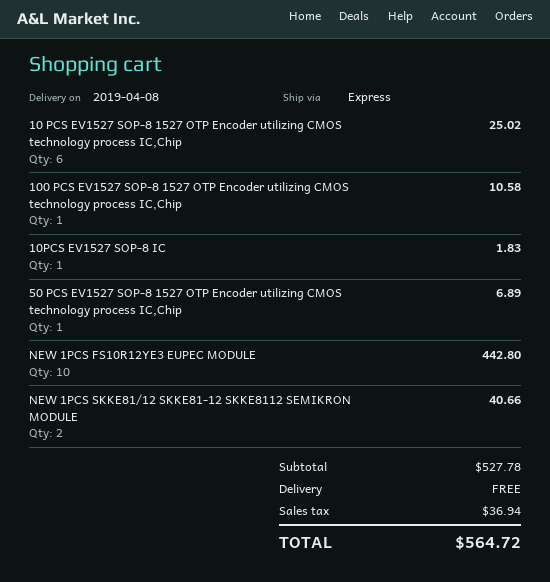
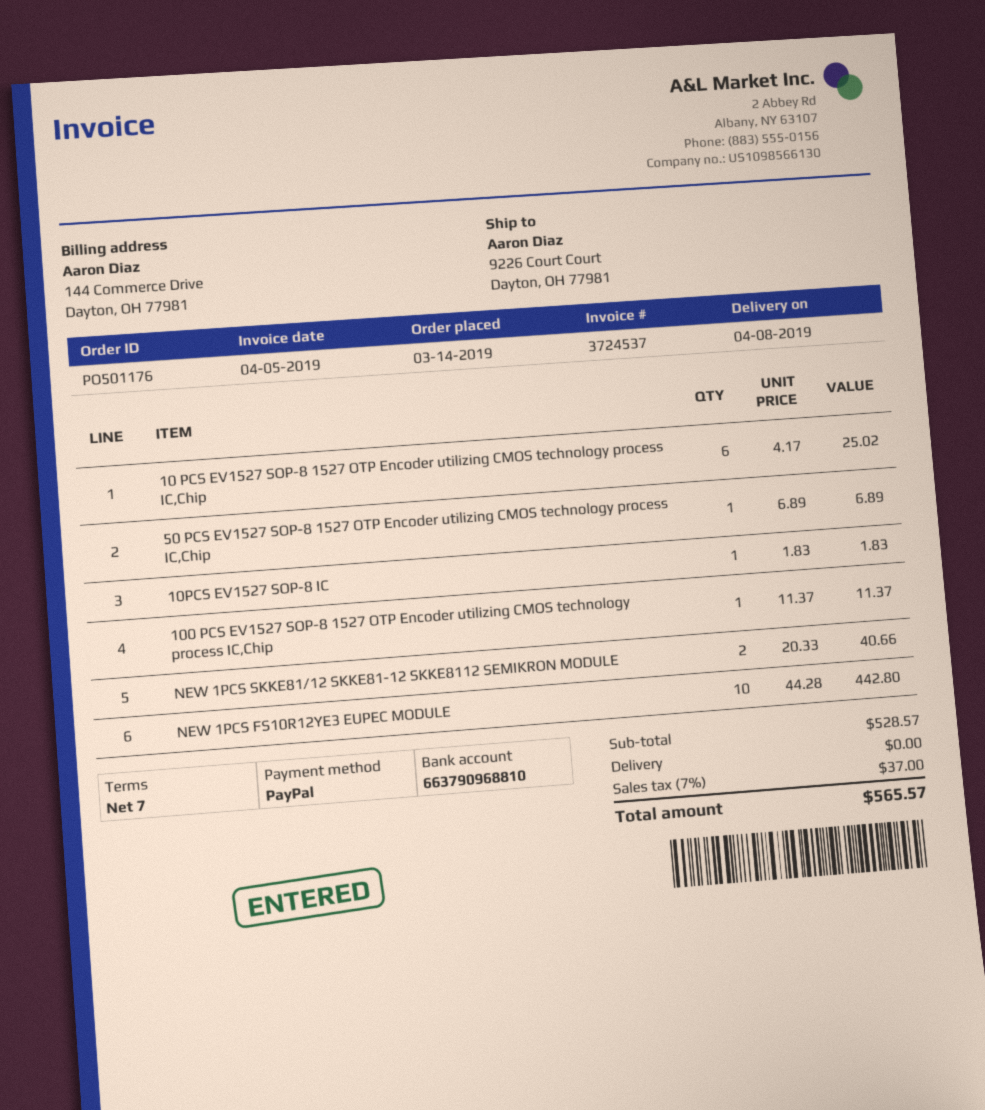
100 PCS EV1527 SOP-8 1527 OTP Encoder utilizing CMOS technology process IC,Chip: 1 for 10.58 -> 1 for 11.37
subtotal: 527.78 -> 528.57
tax: 36.94 -> 37.00
total: 564.72 -> 565.57

